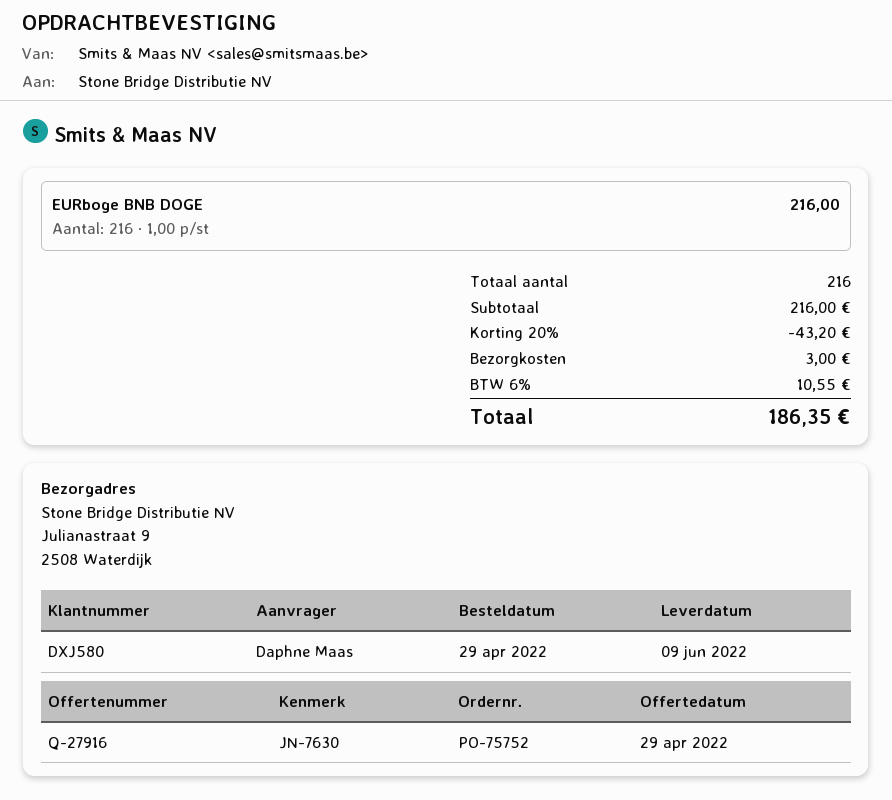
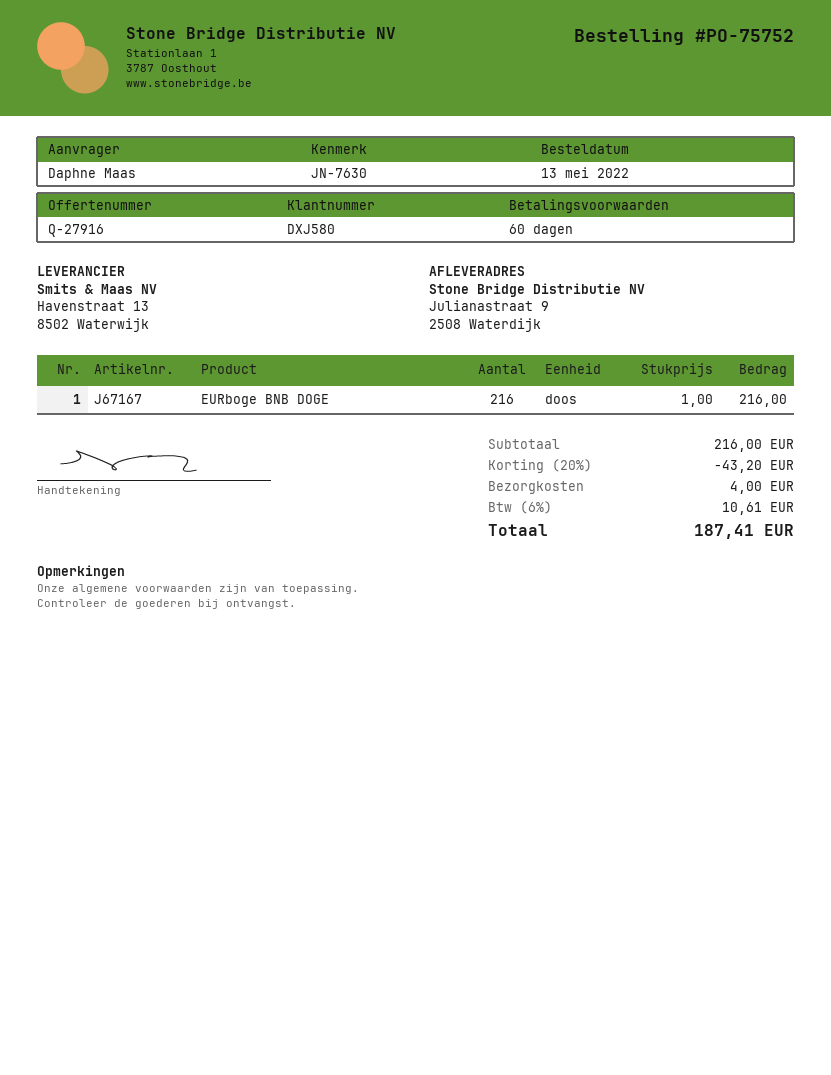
order date: 2022-04-29 -> 2022-05-13
shipping: 3.00 -> 4.00
tax: 6% = 10.55 -> 6% = 10.61
total: 186.35 -> 187.41

